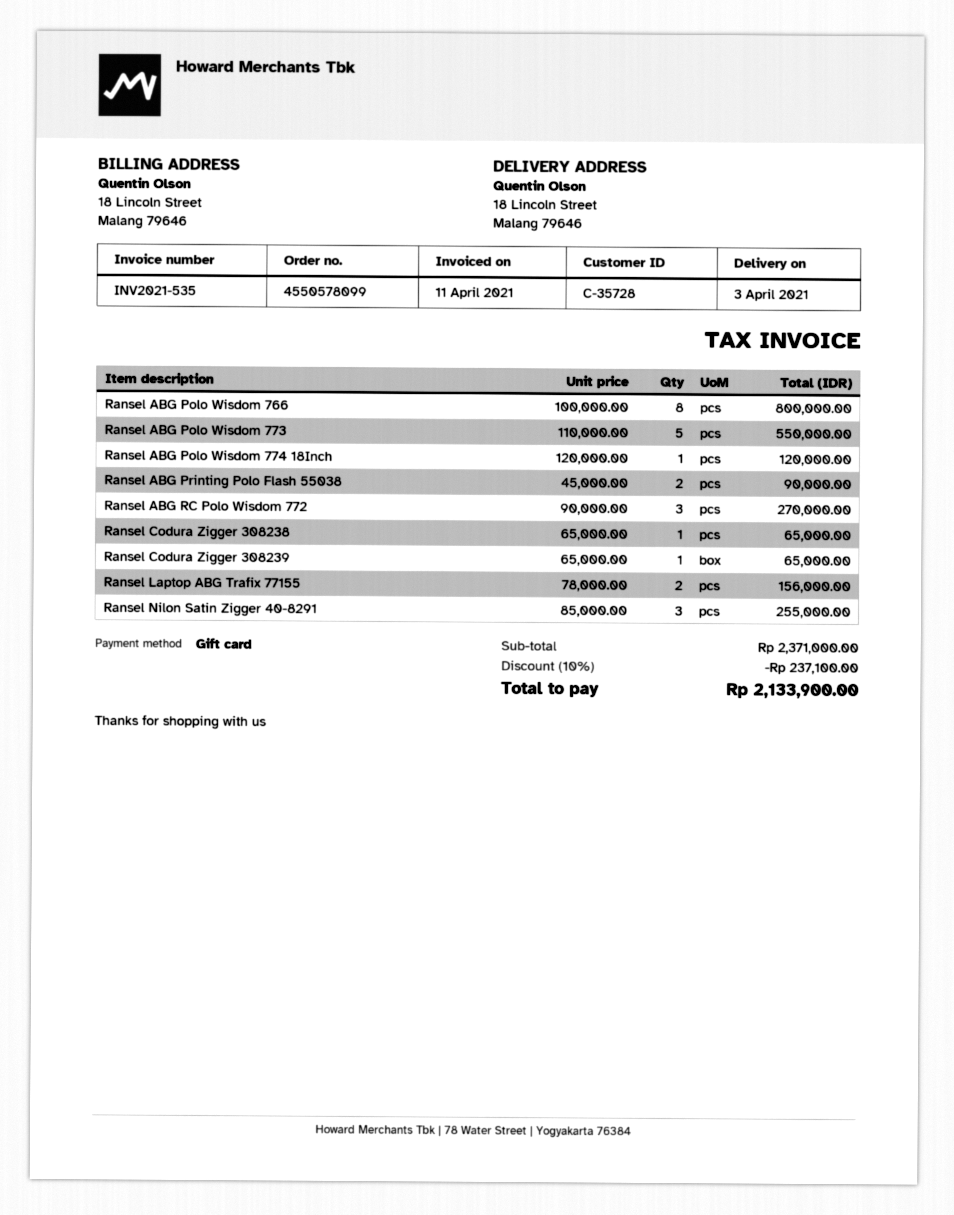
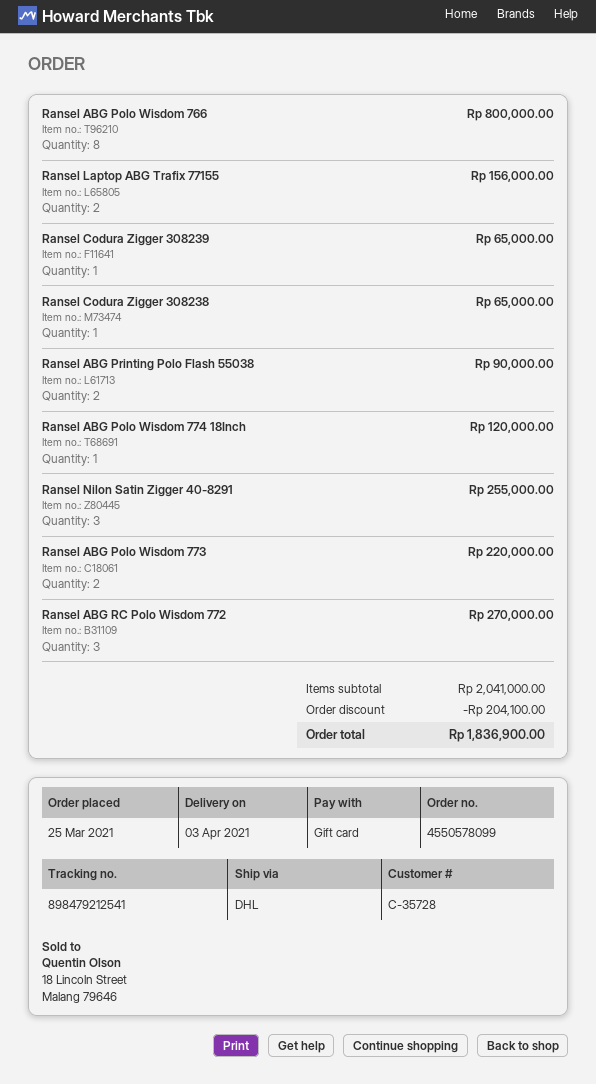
Ransel ABG Polo Wisdom 773: 5 for 550000.00 -> 2 for 220000.00
subtotal: 2371000.00 -> 2041000.00
discount: 237100.00 -> 204100.00
total: 2133900.00 -> 1836900.00

